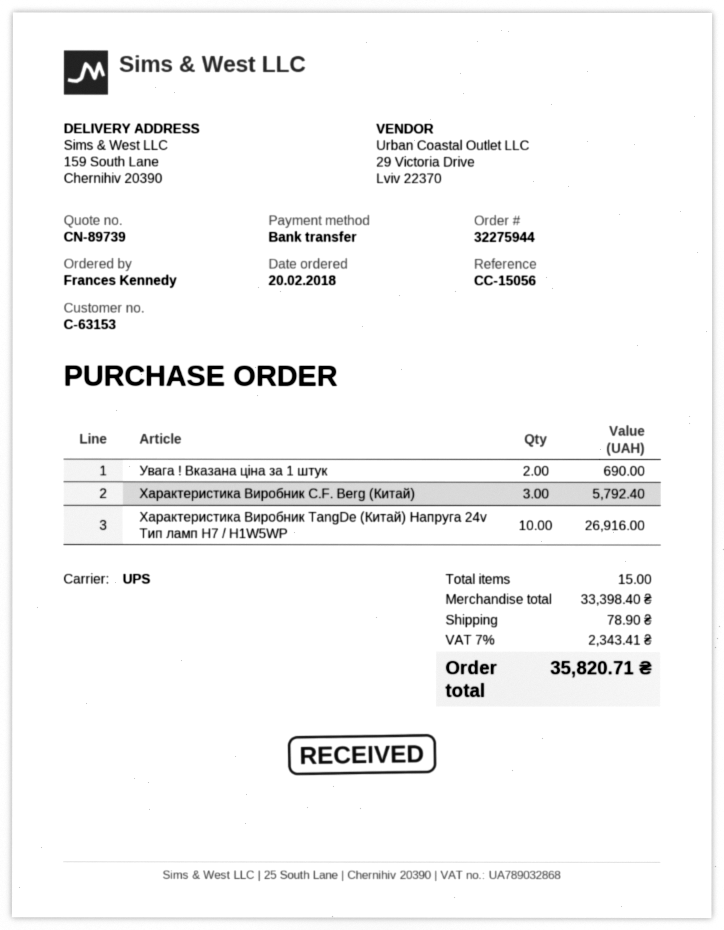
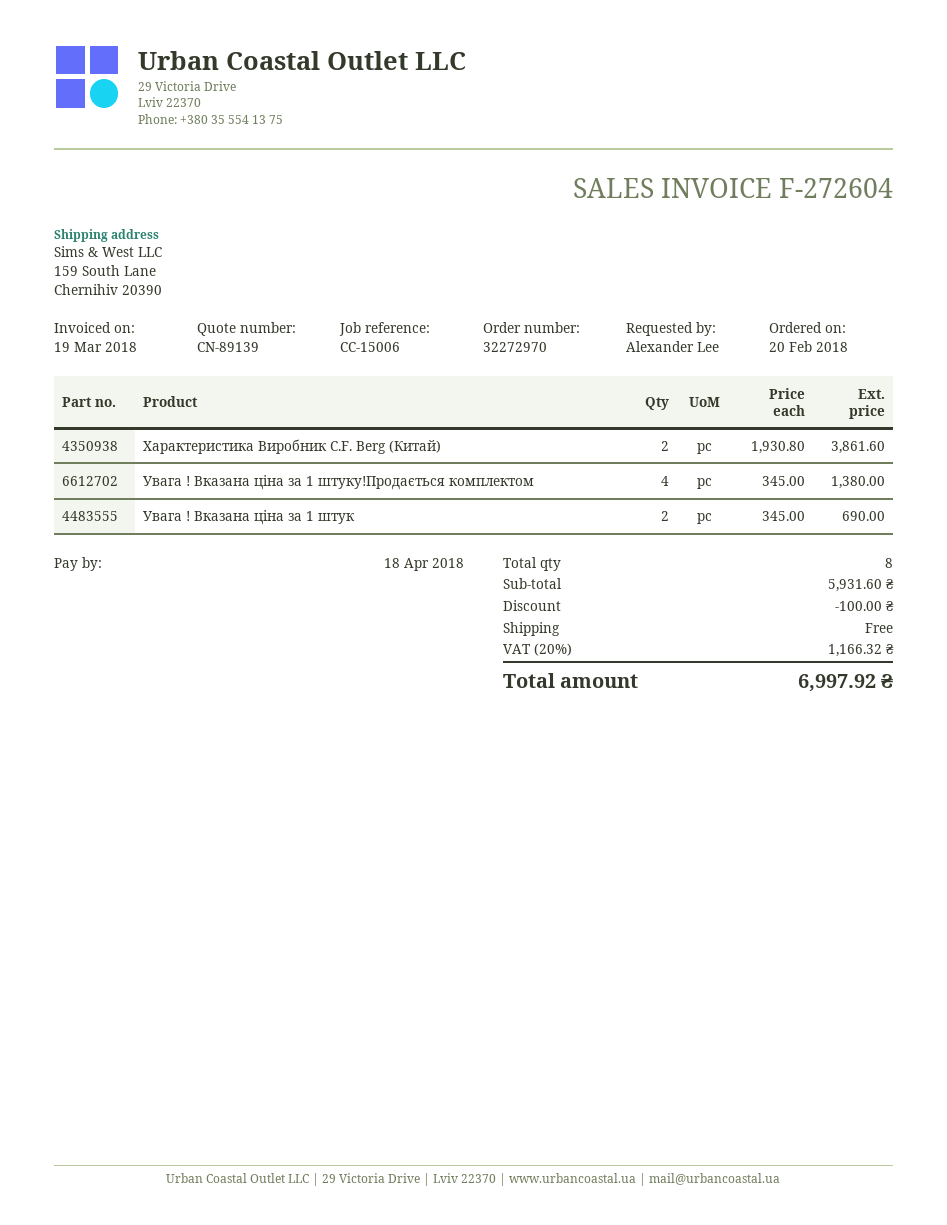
quote number: CN-89739 -> CN-89139
order number: 32275944 -> 32272970
reference: CC-15056 -> CC-15006
ordered by: Frances Kennedy -> Alexander Lee
Характеристика Виробник C.F. Berg (Китай): 3 for 5792.40 -> 2 for 3861.60
Характеристика Виробник TangDe (Китай) Напруга 24v Тип ламп H7 / H1W5WP: 10 for 26916.00 -> none
Увага ! Вказана ціна за 1 штуку!Продається комплектом: none -> 4 for 1380.00
total quantity: 15 -> 8
subtotal: 33398.40 -> 5931.60
discount: none -> 100.00
shipping: 78.90 -> 0.00
tax: 7% = 2343.41 -> 20% = 1166.32
total: 35820.71 -> 6997.92

